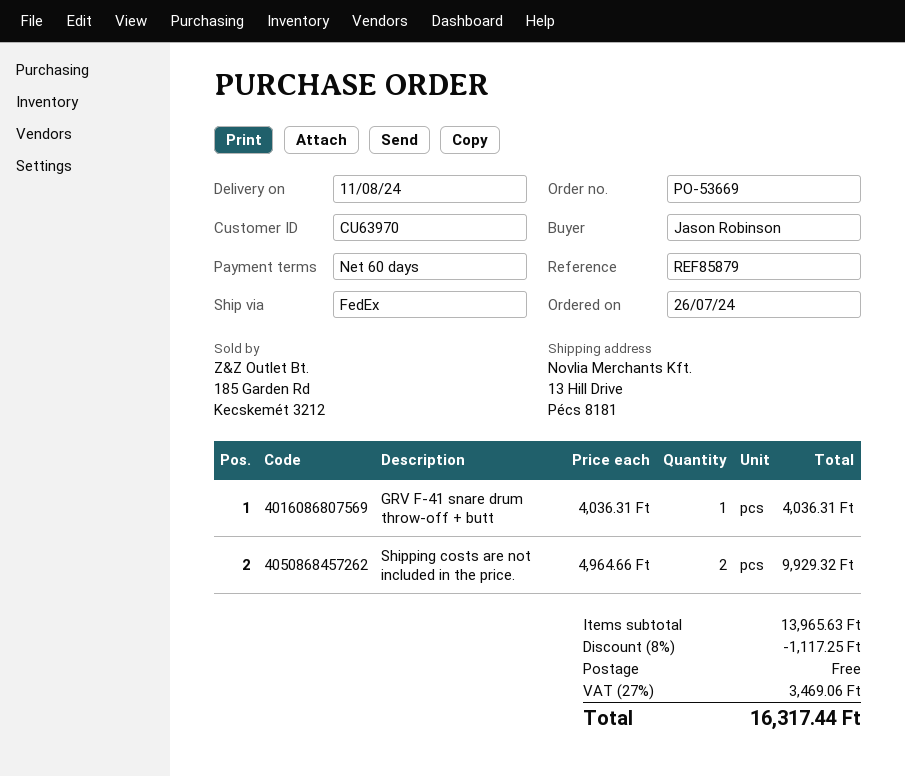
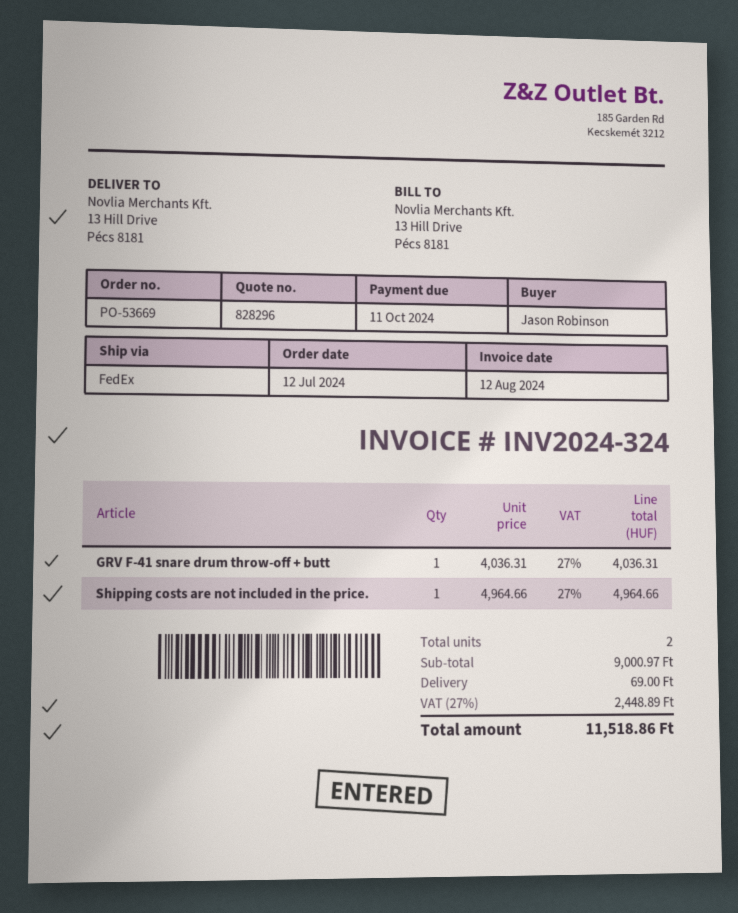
order date: 2024-07-26 -> 2024-07-12
Shipping costs are not included in the price.: 2 x 4964.66 = 9929.32 -> 1 x 4964.66 = 4964.66
subtotal: 13965.63 -> 9000.97
discount: 8% = 1117.25 -> none
shipping: 0.00 -> 69.00
tax: 27% = 3469.06 -> 27% = 2448.89
total: 16317.44 -> 11518.86

